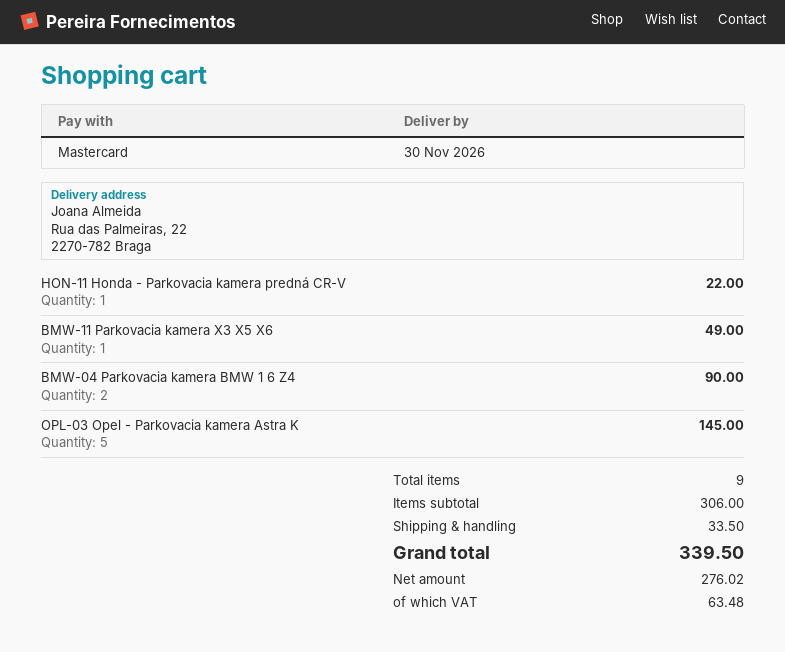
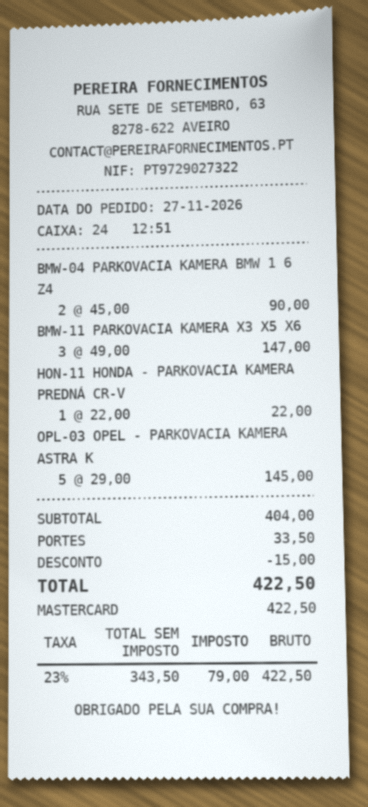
BMW-11 Parkovacia kamera X3 X5 X6: 1 for 49.00 -> 3 for 147.00
subtotal: 306.00 -> 404.00
discount: none -> 15.00
net: 276.02 -> 343.50
tax: 63.48 -> 79.00
total: 339.50 -> 422.50

